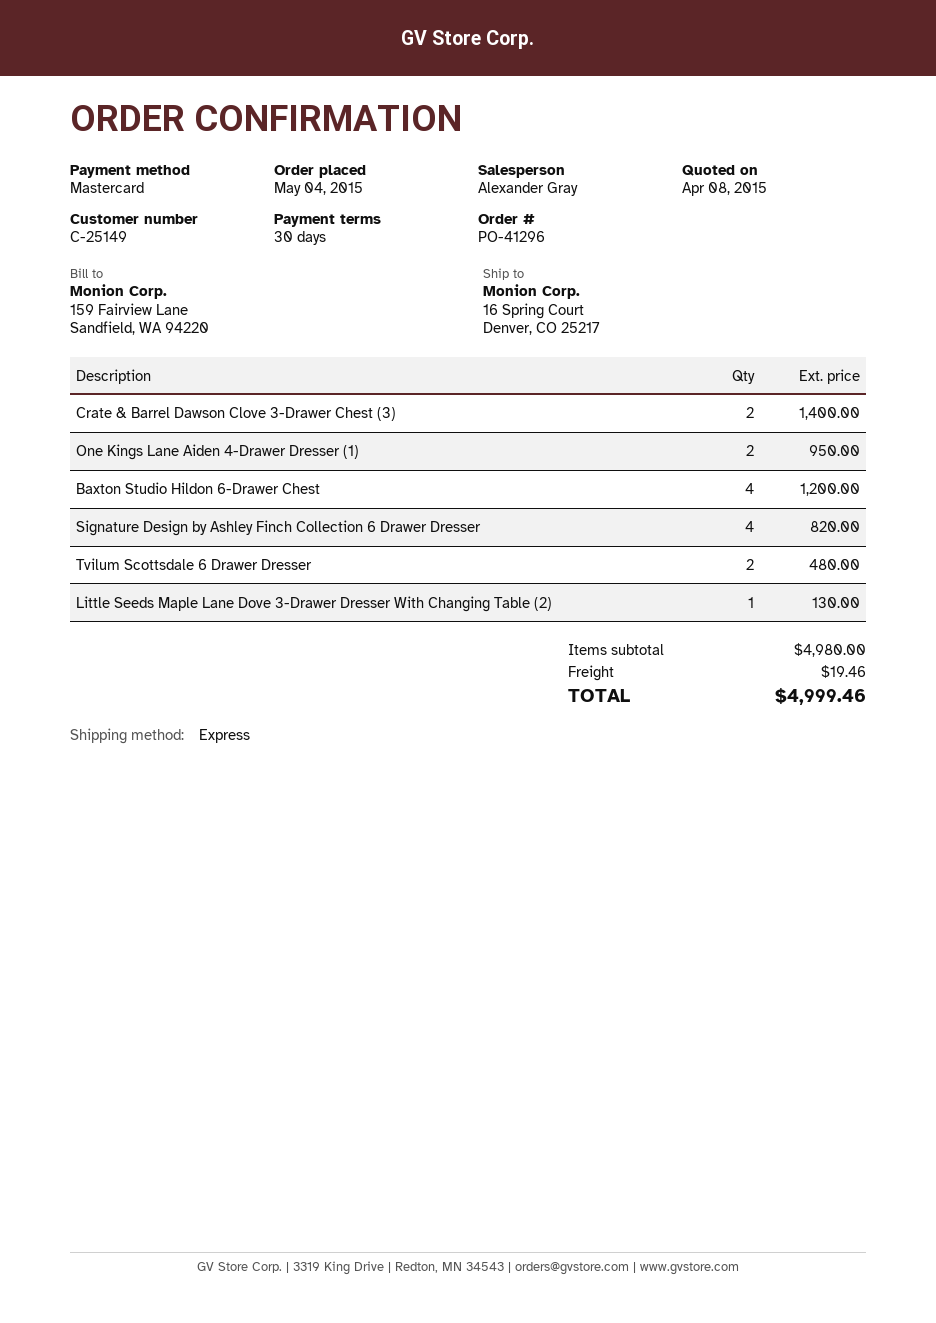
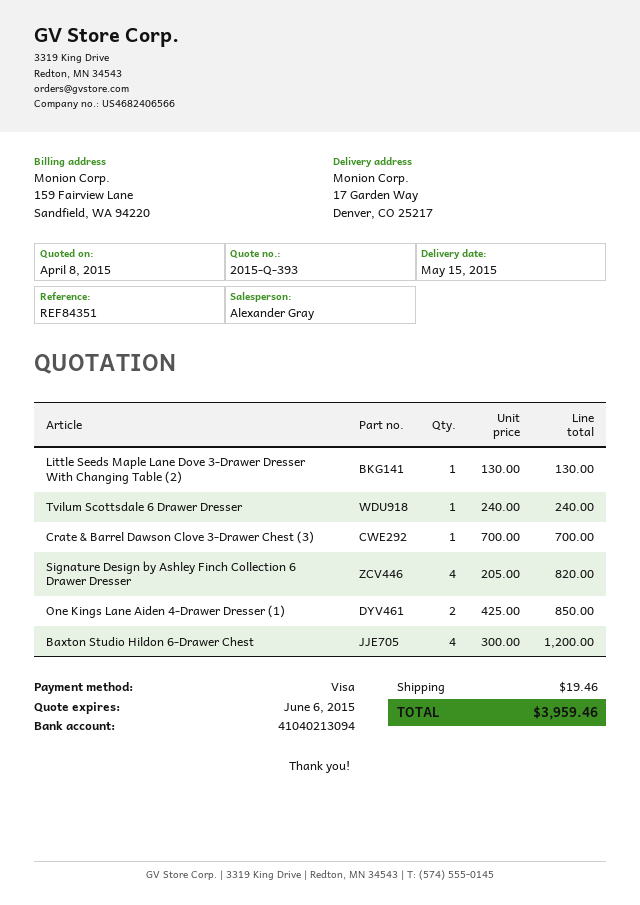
payment method: Mastercard -> Visa
ship to: 16 Spring Court, Denver, CO 25217 -> 17 Garden Way, Denver, CO 25217
Crate & Barrel Dawson Clove 3-Drawer Chest (3): 2 for 1400.00 -> 1 for 700.00
One Kings Lane Aiden 4-Drawer Dresser (1): 2 for 950.00 -> 2 for 850.00
Tvilum Scottsdale 6 Drawer Dresser: 2 for 480.00 -> 1 for 240.00
total: 4999.46 -> 3959.46

